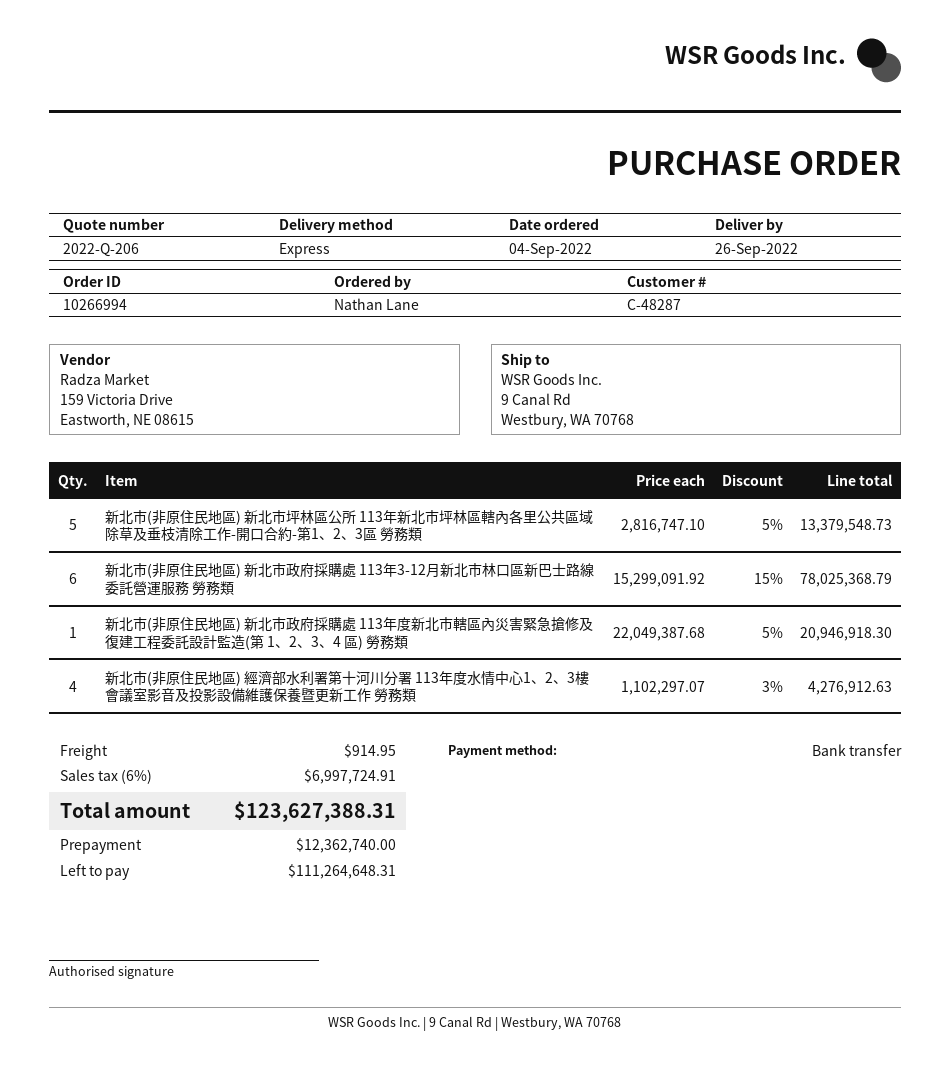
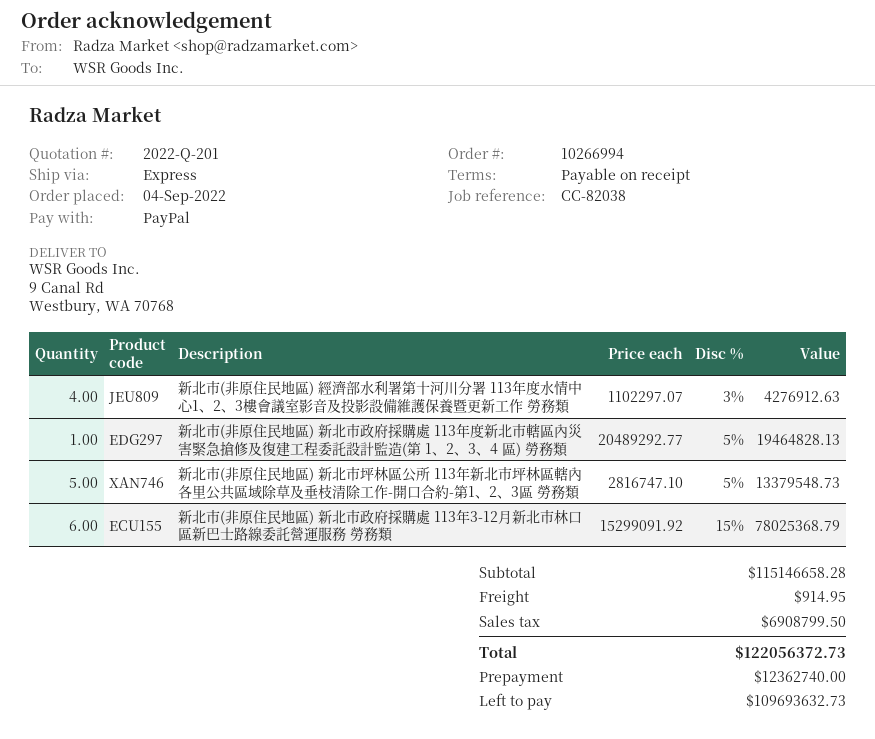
quote number: 2022-Q-206 -> 2022-Q-201
payment method: bank transfer -> PayPal
新北市(非原住民地區) 新北市政府採購處 113年度新北市轄區內災害緊急搶修及復建工程委託設計監造(第 1、2、3、4 區) 勞務類: 1 x 22049387.68 - 5% = 20946918.30 -> 1 x 20489292.77 - 5% = 19464828.13
tax: 6997724.91 -> 6908799.50
total: 123627388.31 -> 122056372.73
balance: 111264648.31 -> 109693632.73

